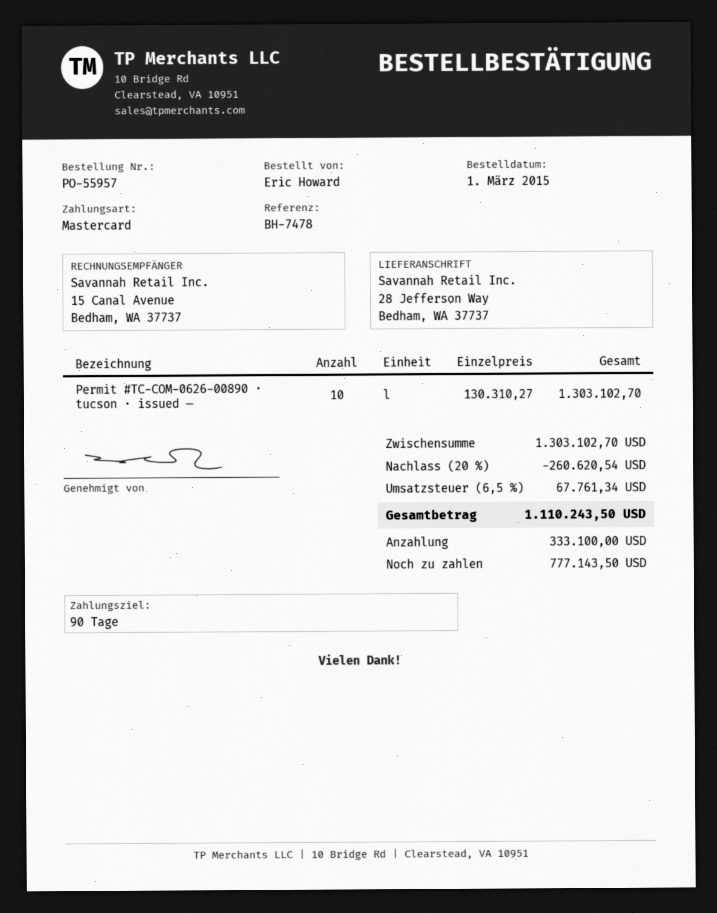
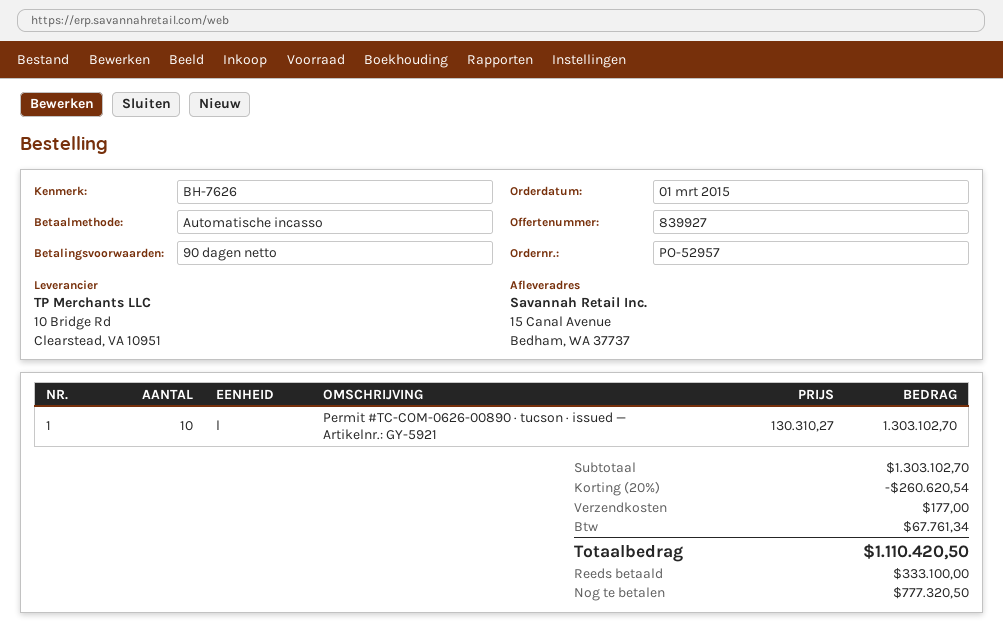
order number: PO-55957 -> PO-52957
reference: BH-7478 -> BH-7626
payment method: Mastercard -> direct debit
ship to: 28 Jefferson Way, Bedham, WA 37737 -> 15 Canal Avenue, Bedham, WA 37737
shipping: none -> 177.00
total: 1110243.50 -> 1110420.50
balance: 777143.50 -> 777320.50

